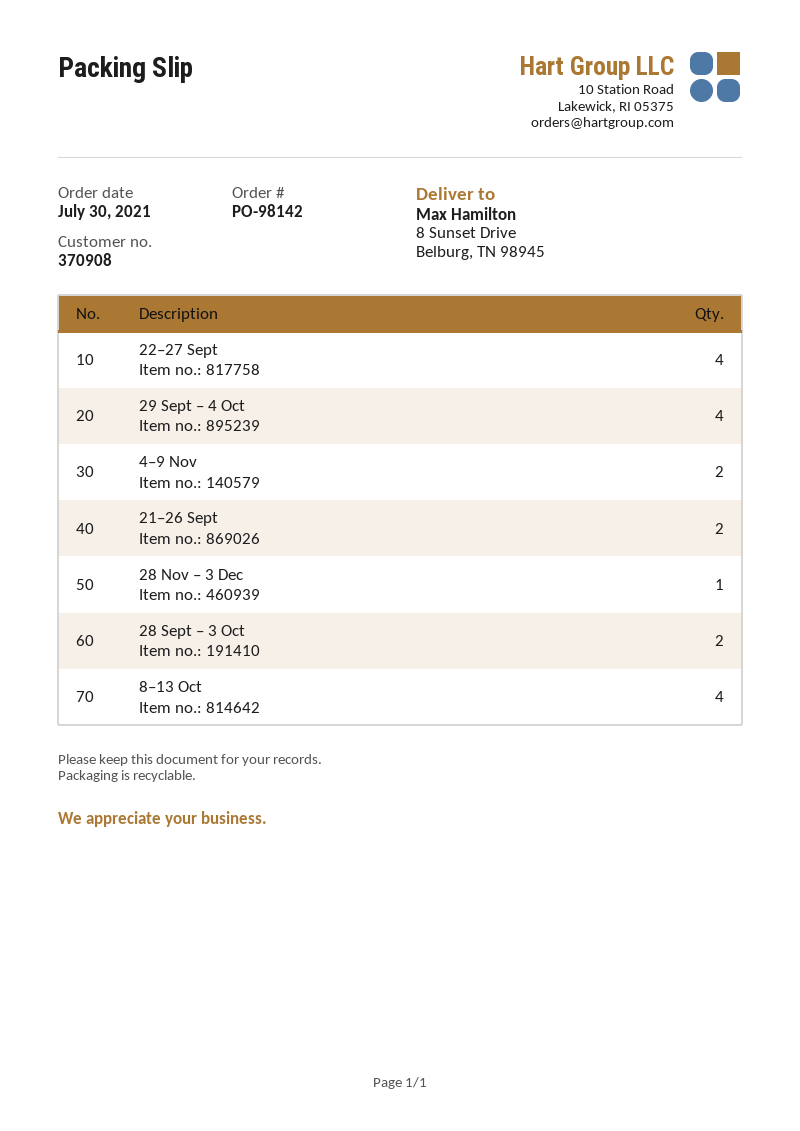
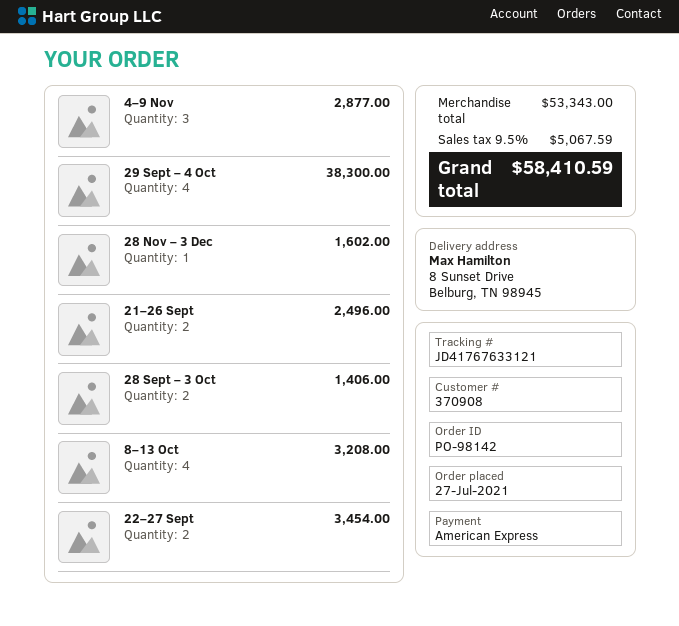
order date: 2021-07-30 -> 2021-07-27
22–27 Sept: 4 -> 2
4–9 Nov: 2 -> 3

